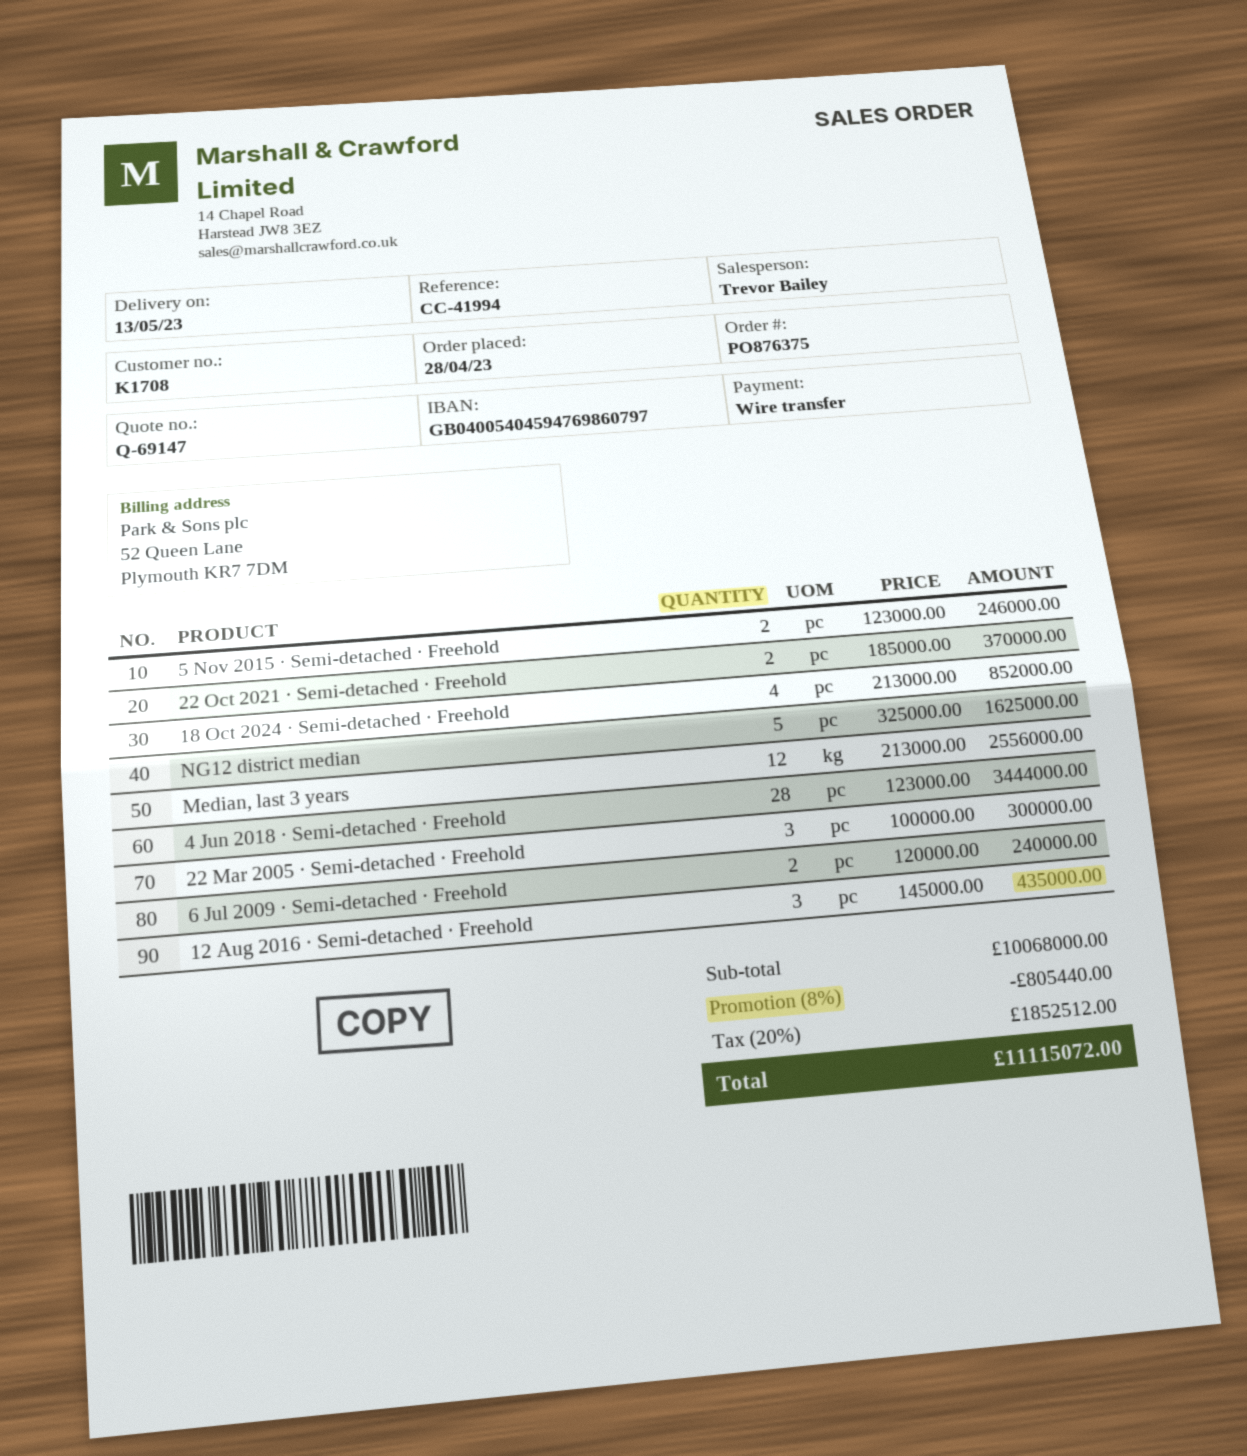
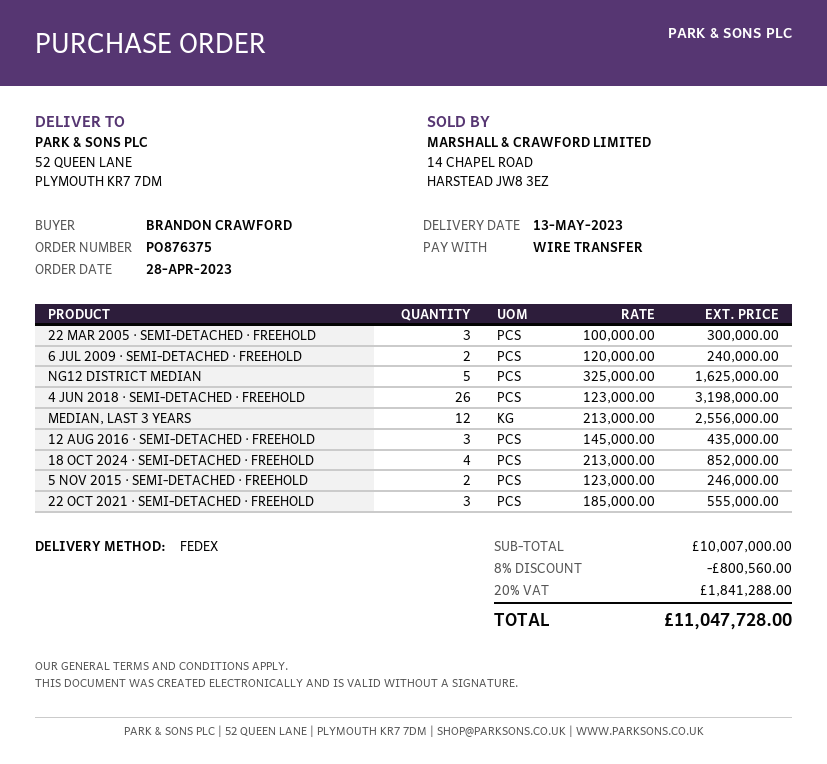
22 Oct 2021 · Semi-detached · Freehold: 2 x 185000.00 = 370000.00 -> 3 x 185000.00 = 555000.00
4 Jun 2018 · Semi-detached · Freehold: 28 x 123000.00 = 3444000.00 -> 26 x 123000.00 = 3198000.00
subtotal: 10068000.00 -> 10007000.00
discount: 8% = 805440.00 -> 8% = 800560.00
tax: 20% = 1852512.00 -> 20% = 1841288.00
total: 11115072.00 -> 11047728.00

